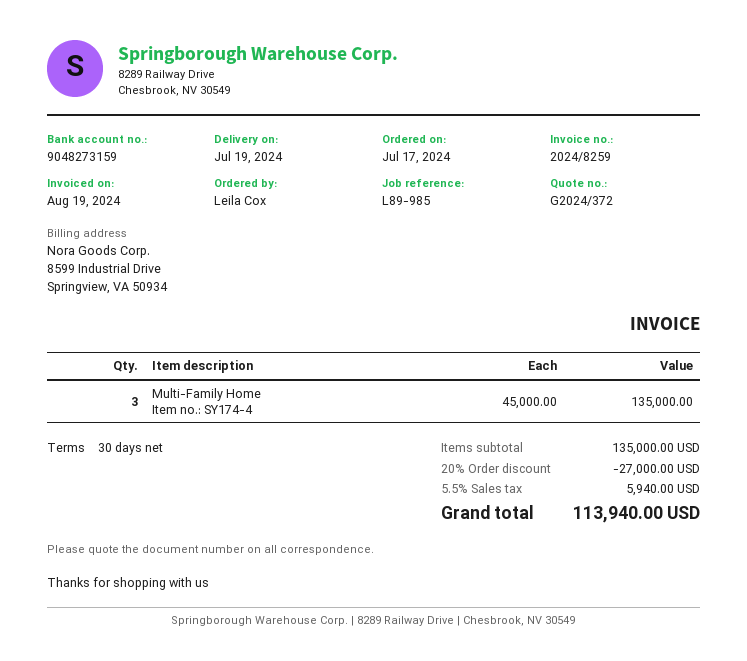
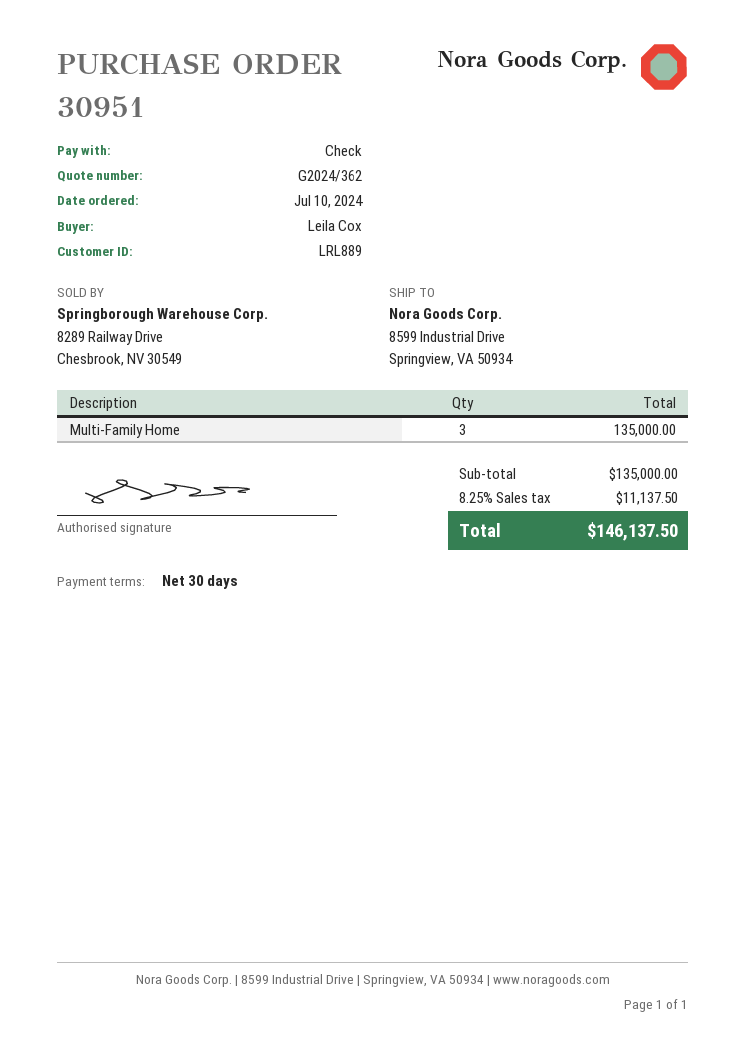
quote number: G2024/372 -> G2024/362
order date: 2024-07-17 -> 2024-07-10
discount: 20% = 27000.00 -> none
tax: 5.5% = 5940.00 -> 8.25% = 11137.50
total: 113940.00 -> 146137.50

